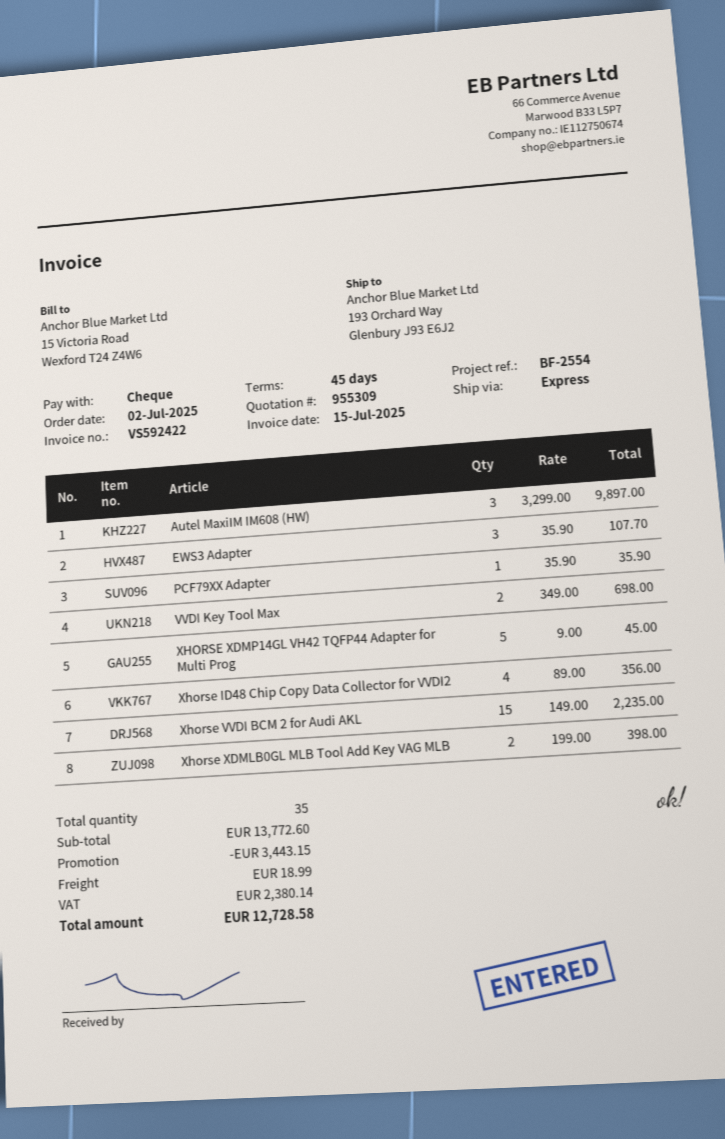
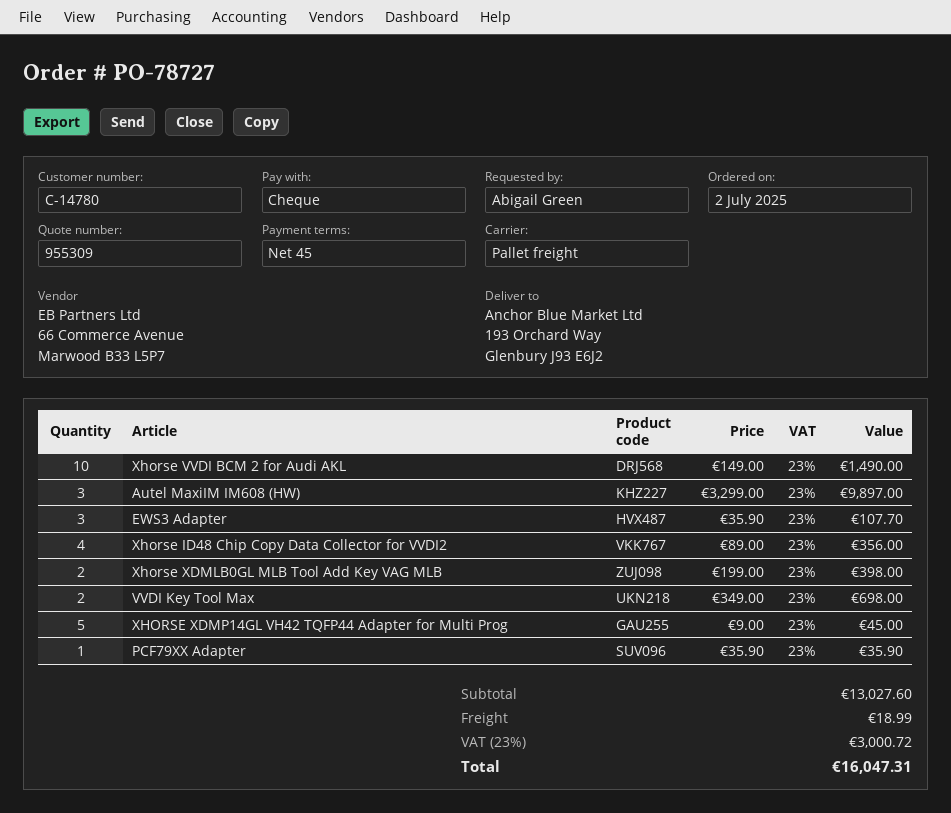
shipping method: express -> pallet freight
Xhorse VVDI BCM 2 for Audi AKL: 15 x 149.00 = 2235.00 -> 10 x 149.00 = 1490.00
subtotal: 13772.60 -> 13027.60
discount: 3443.15 -> none
tax: 2380.14 -> 3000.72
total: 12728.58 -> 16047.31

